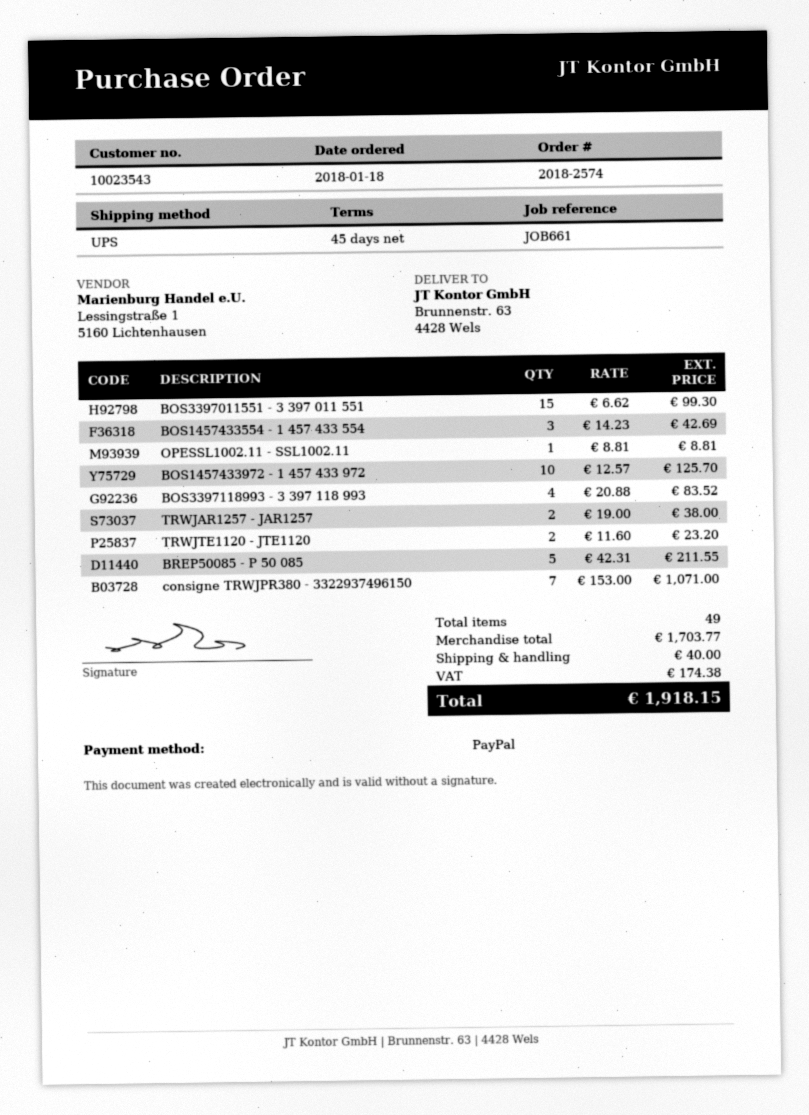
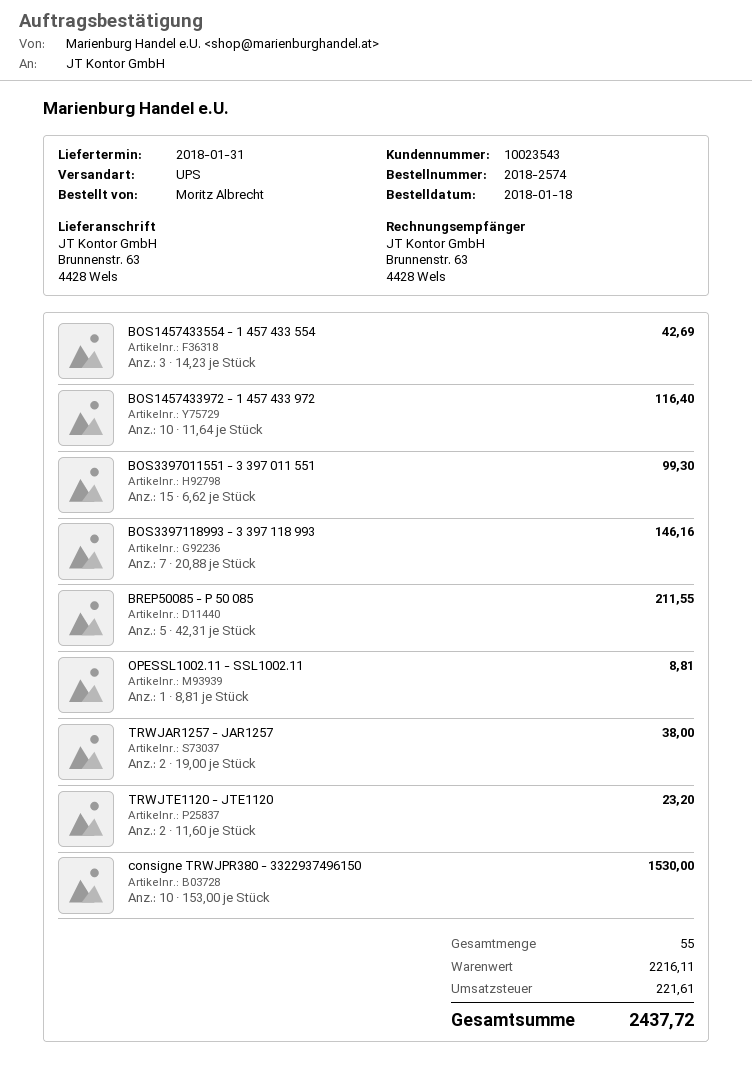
BOS1457433972 - 1 457 433 972: 10 x 12.57 = 125.70 -> 10 x 11.64 = 116.40
BOS3397118993 - 3 397 118 993: 4 x 20.88 = 83.52 -> 7 x 20.88 = 146.16
consigne TRWJPR380 - 3322937496150: 7 x 153.00 = 1071.00 -> 10 x 153.00 = 1530.00
total quantity: 49 -> 55
subtotal: 1703.77 -> 2216.11
shipping: 40.00 -> none
tax: 174.38 -> 221.61
total: 1918.15 -> 2437.72

